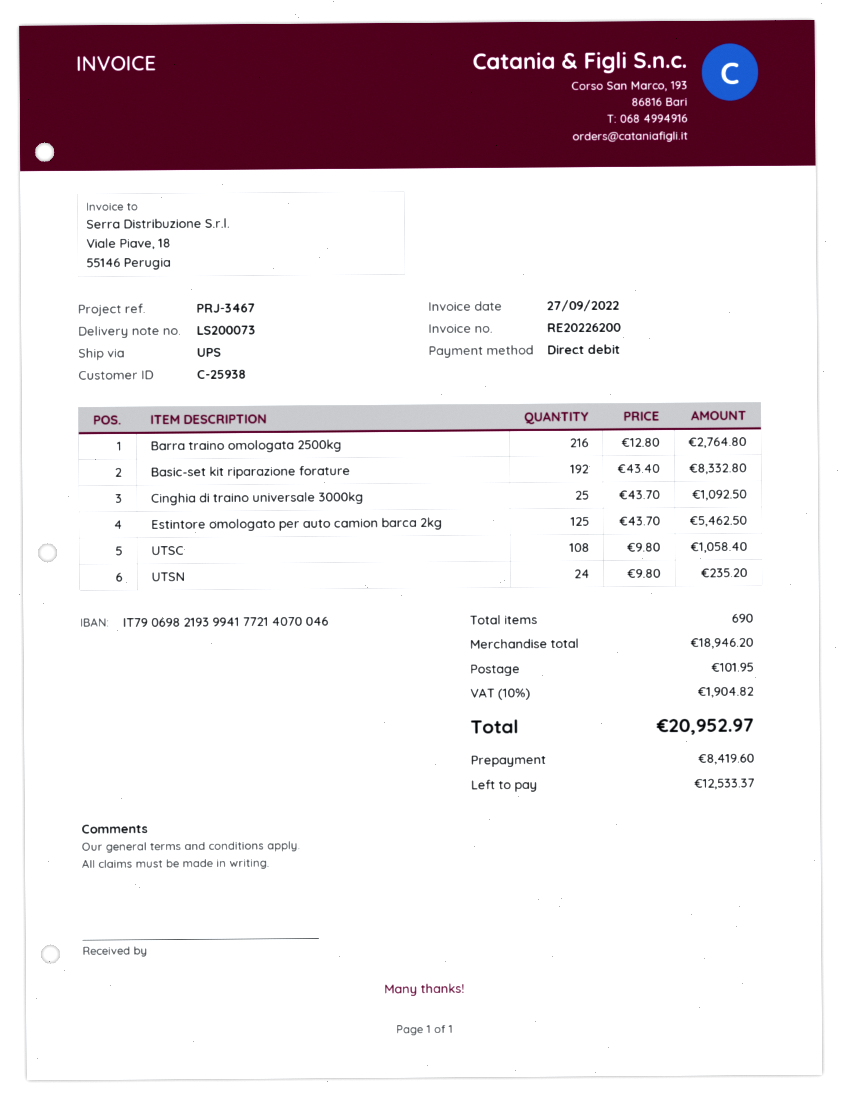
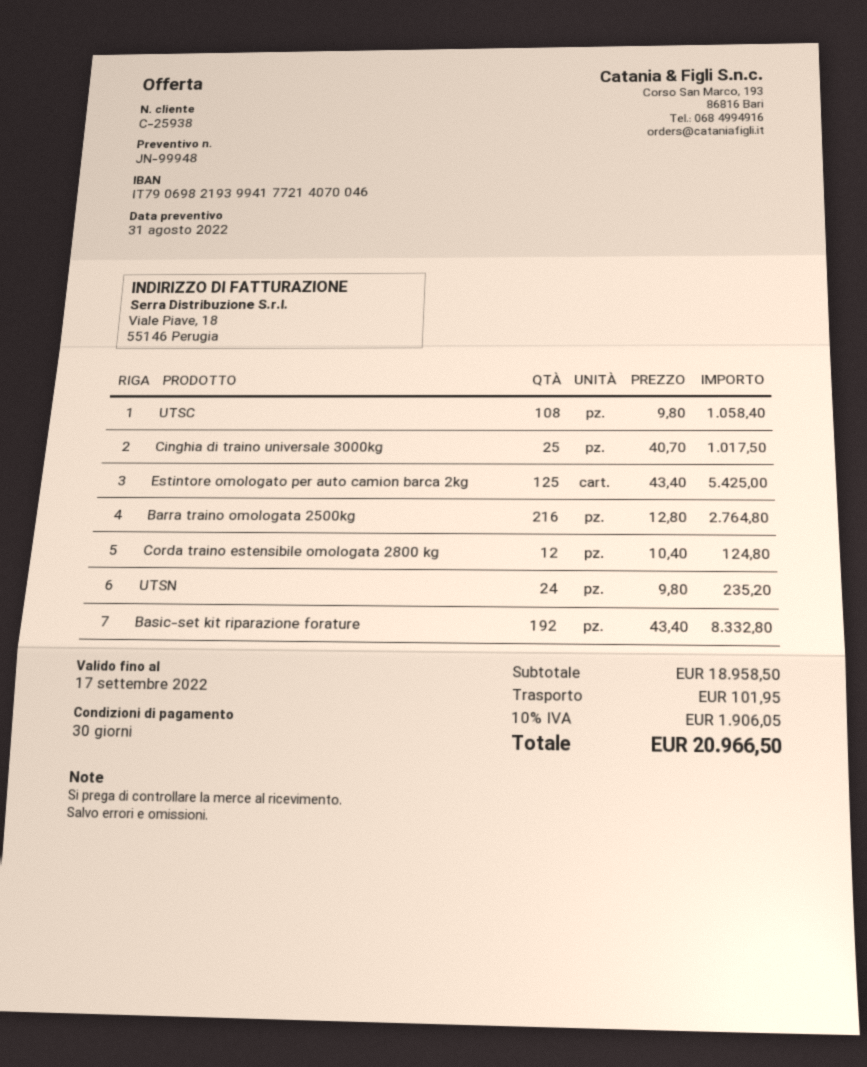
Cinghia di traino universale 3000kg: 25 x 43.70 = 1092.50 -> 25 x 40.70 = 1017.50
Estintore omologato per auto camion barca 2kg: 125 x 43.70 = 5462.50 -> 125 x 43.40 = 5425.00
Corda traino estensibile omologata 2800 kg: none -> 12 x 10.40 = 124.80
subtotal: 18946.20 -> 18958.50
tax: 10% = 1904.82 -> 10% = 1906.05
total: 20952.97 -> 20966.50

